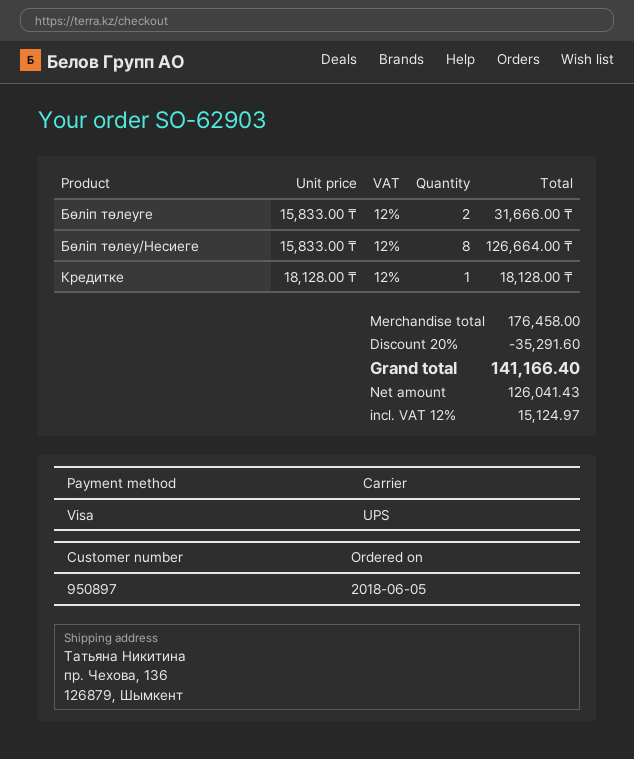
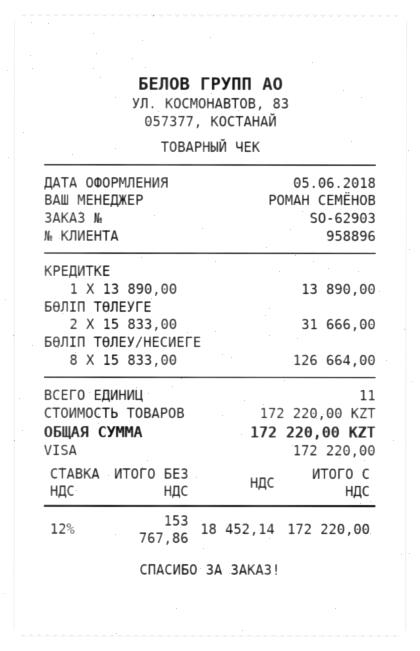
customer number: 950897 -> 958896
Кредитке: 1 x 18128.00 = 18128.00 -> 1 x 13890.00 = 13890.00
subtotal: 176458.00 -> 172220.00
discount: 20% = 35291.60 -> none
net: 126041.43 -> 153767.86
tax: 12% = 15124.97 -> 12% = 18452.14
total: 141166.40 -> 172220.00

